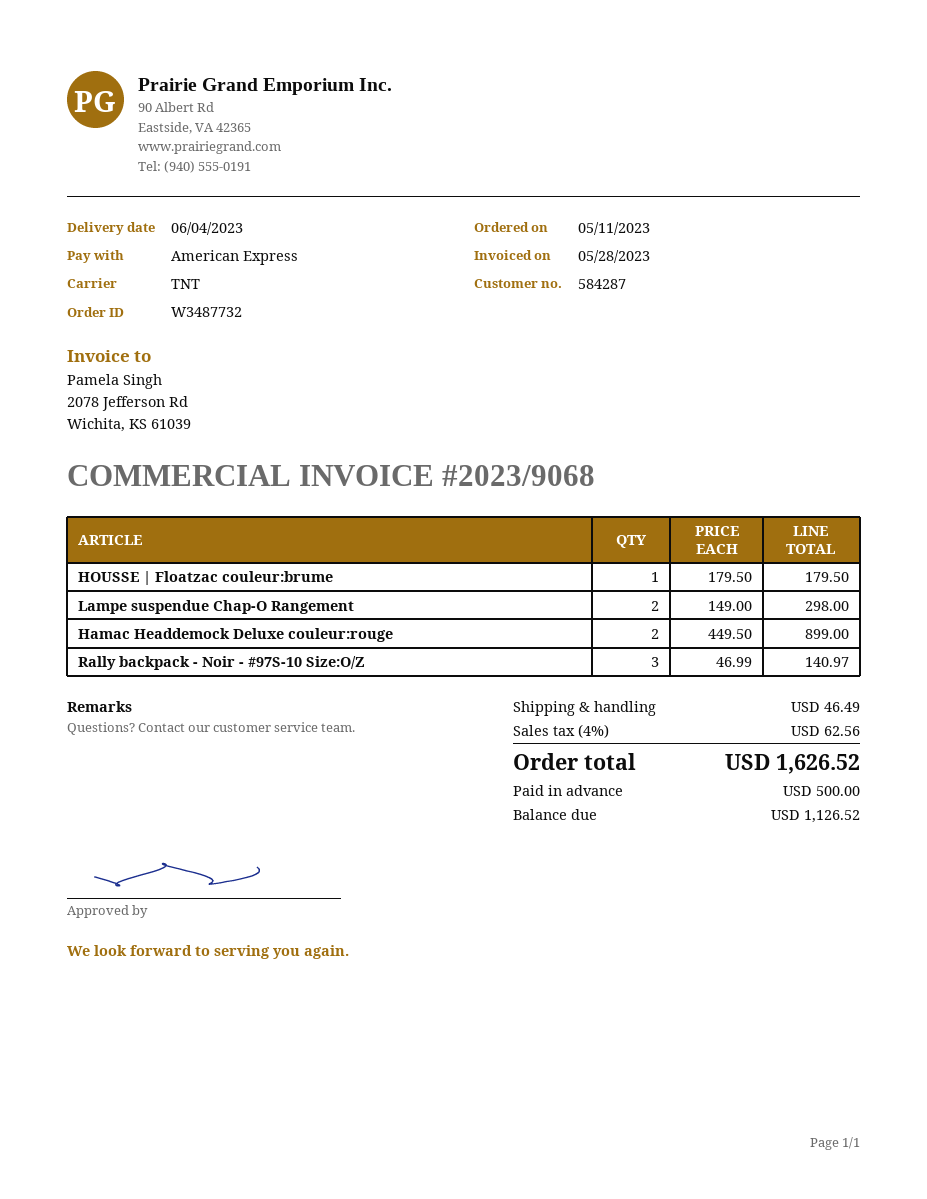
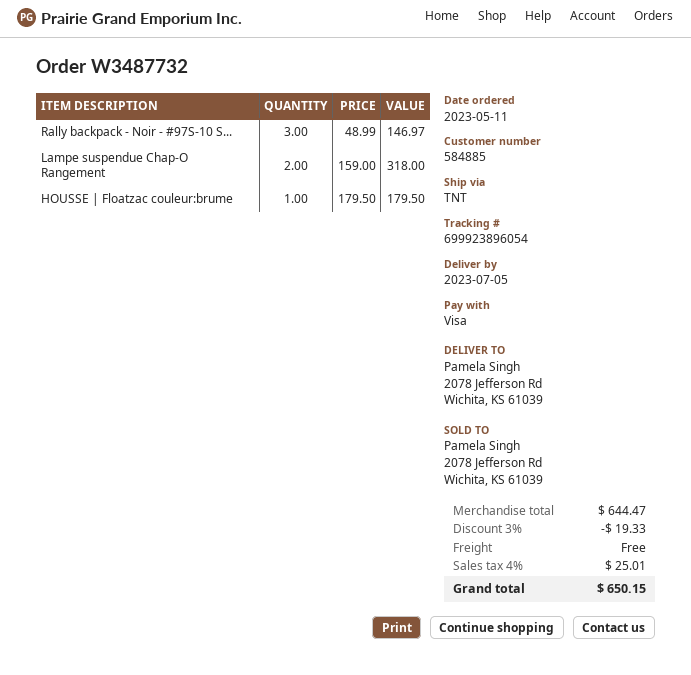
delivery date: 2023-06-04 -> 2023-07-05
customer number: 584287 -> 584885
payment method: American Express -> Visa
Lampe suspendue Chap-O Rangement: 2 x 149.00 = 298.00 -> 2 x 159.00 = 318.00
Hamac Headdemock Deluxe couleur:rouge: 2 x 449.50 = 899.00 -> none
Rally backpack - Noir - #97S-10 Size:O/Z: 3 x 46.99 = 140.97 -> 3 x 48.99 = 146.97
discount: none -> 3% = 19.33
shipping: 46.49 -> 0.00
tax: 4% = 62.56 -> 4% = 25.01
total: 1626.52 -> 650.15

